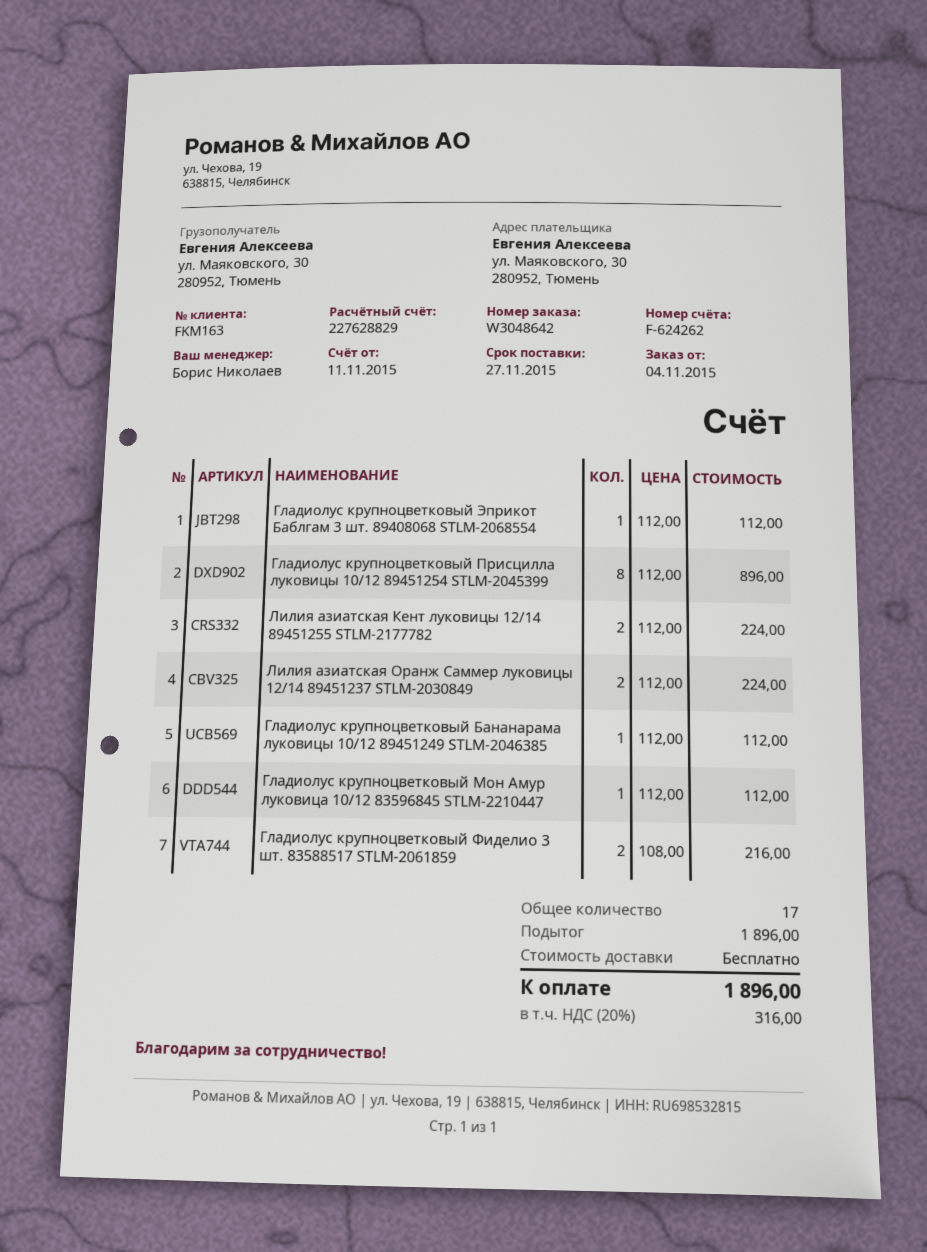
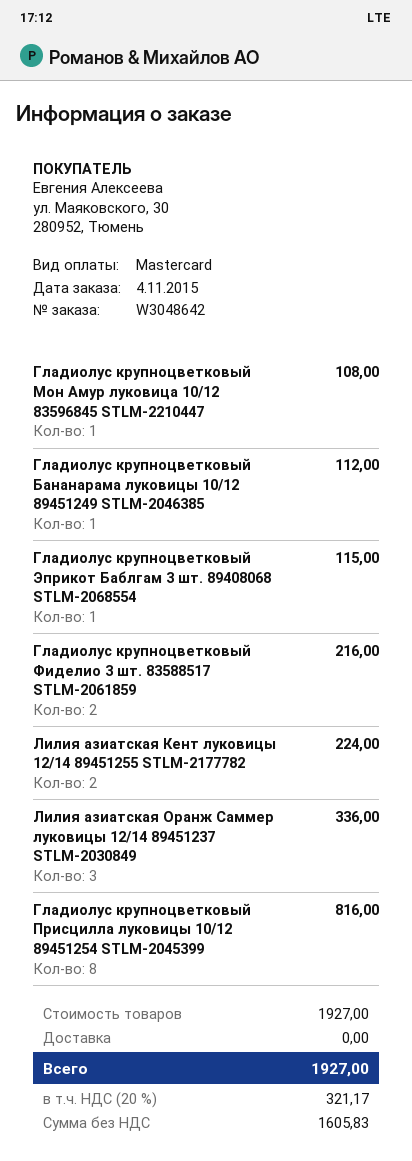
Гладиолус крупноцветковый Эприкот Баблгам 3 шт. 89408068 STLM-2068554: 1 for 112.00 -> 1 for 115.00
Гладиолус крупноцветковый Присцилла луковицы 10/12 89451254 STLM-2045399: 8 for 896.00 -> 8 for 816.00
Лилия азиатская Оранж Саммер луковицы 12/14 89451237 STLM-2030849: 2 for 224.00 -> 3 for 336.00
Гладиолус крупноцветковый Мон Амур луковица 10/12 83596845 STLM-2210447: 1 for 112.00 -> 1 for 108.00
subtotal: 1896.00 -> 1927.00
tax: 20% = 316.00 -> 20% = 321.17
total: 1896.00 -> 1927.00

